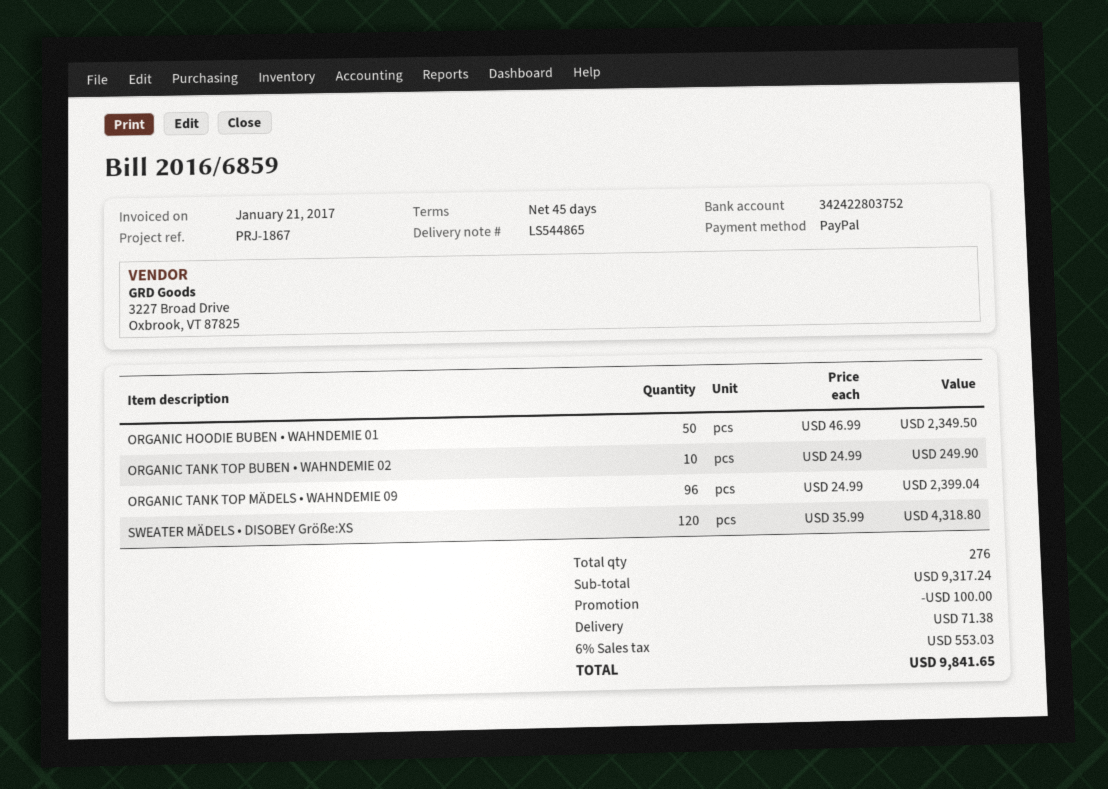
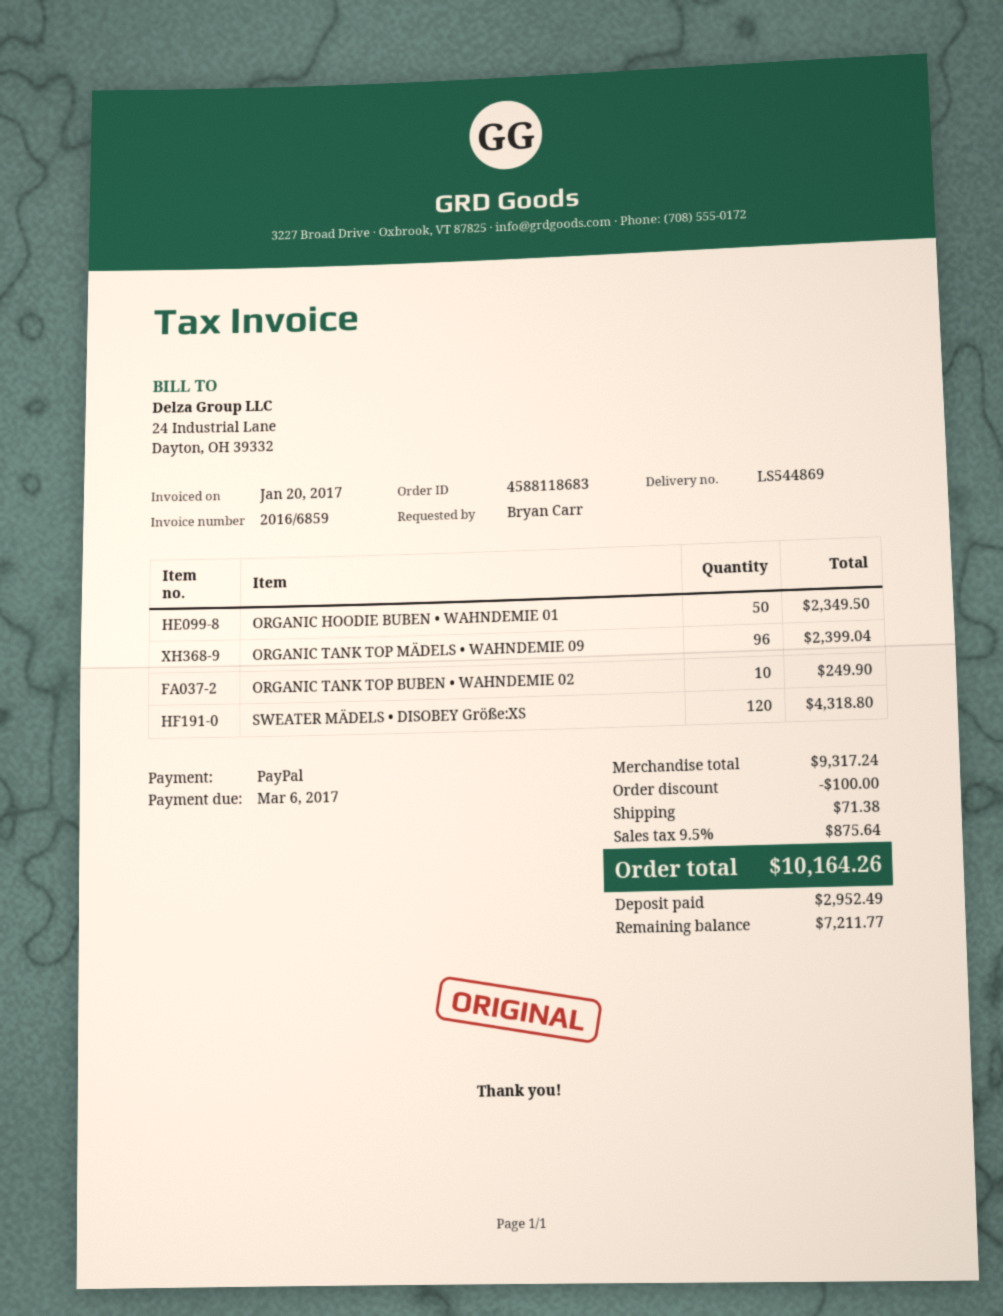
delivery note number: LS544865 -> LS544869
invoice date: 2017-01-21 -> 2017-01-20
tax: 6% = 553.03 -> 9.5% = 875.64
total: 9841.65 -> 10164.26

